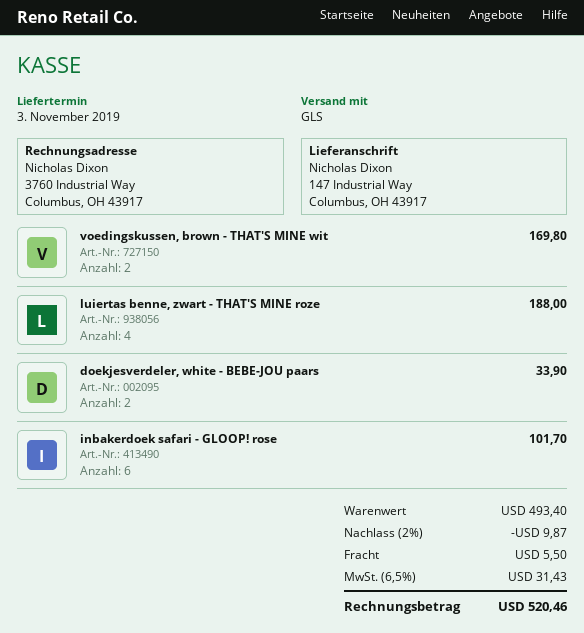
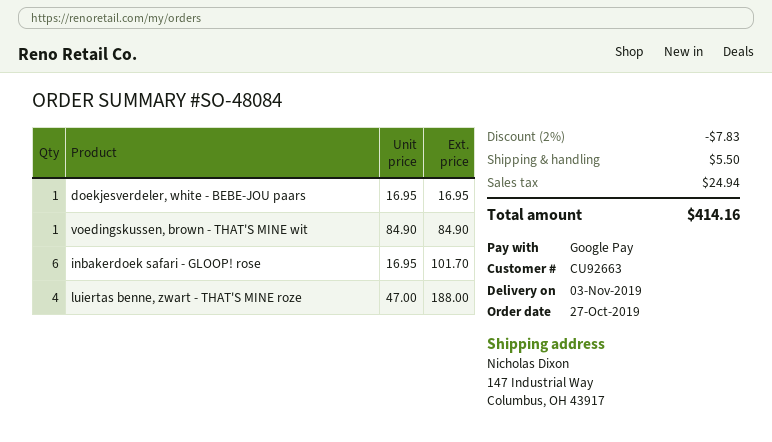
voedingskussen, brown - THAT'S MINE wit: 2 for 169.80 -> 1 for 84.90
doekjesverdeler, white - BEBE-JOU paars: 2 for 33.90 -> 1 for 16.95
discount: 2% = 9.87 -> 2% = 7.83
tax: 31.43 -> 24.94
total: 520.46 -> 414.16

